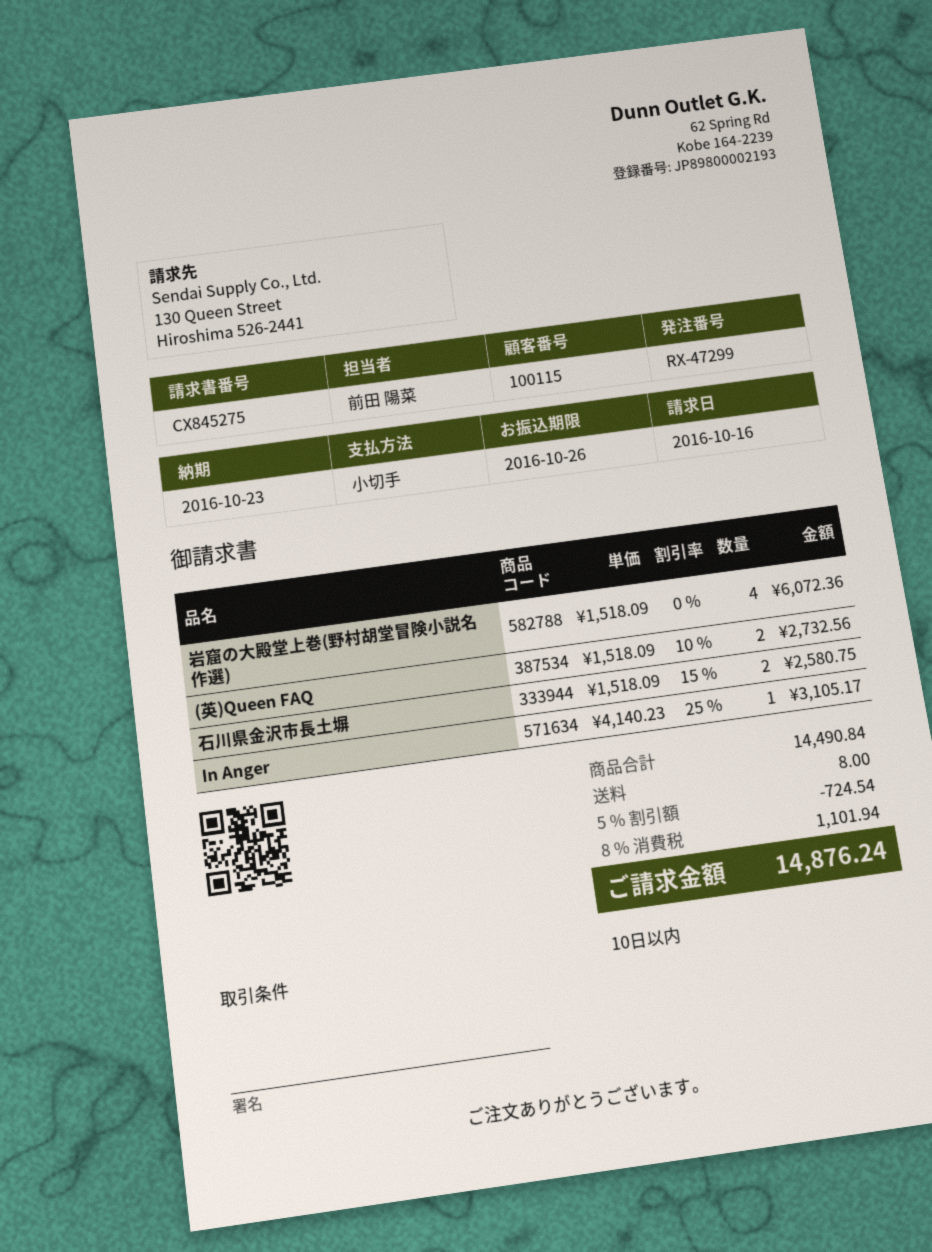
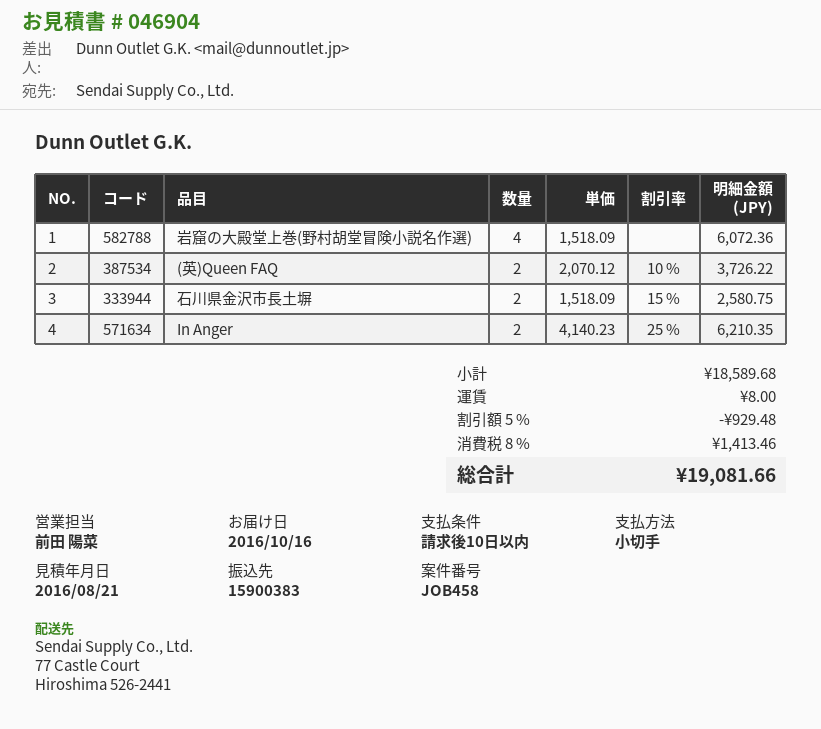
delivery date: 2016-10-23 -> 2016-10-16
(英)Queen FAQ: 2 x 1518.09 - 10% = 2732.56 -> 2 x 2070.12 - 10% = 3726.22
In Anger: 1 x 4140.23 - 25% = 3105.17 -> 2 x 4140.23 - 25% = 6210.35
subtotal: 14490.84 -> 18589.68
discount: 5% = 724.54 -> 5% = 929.48
tax: 8% = 1101.94 -> 8% = 1413.46
total: 14876.24 -> 19081.66

